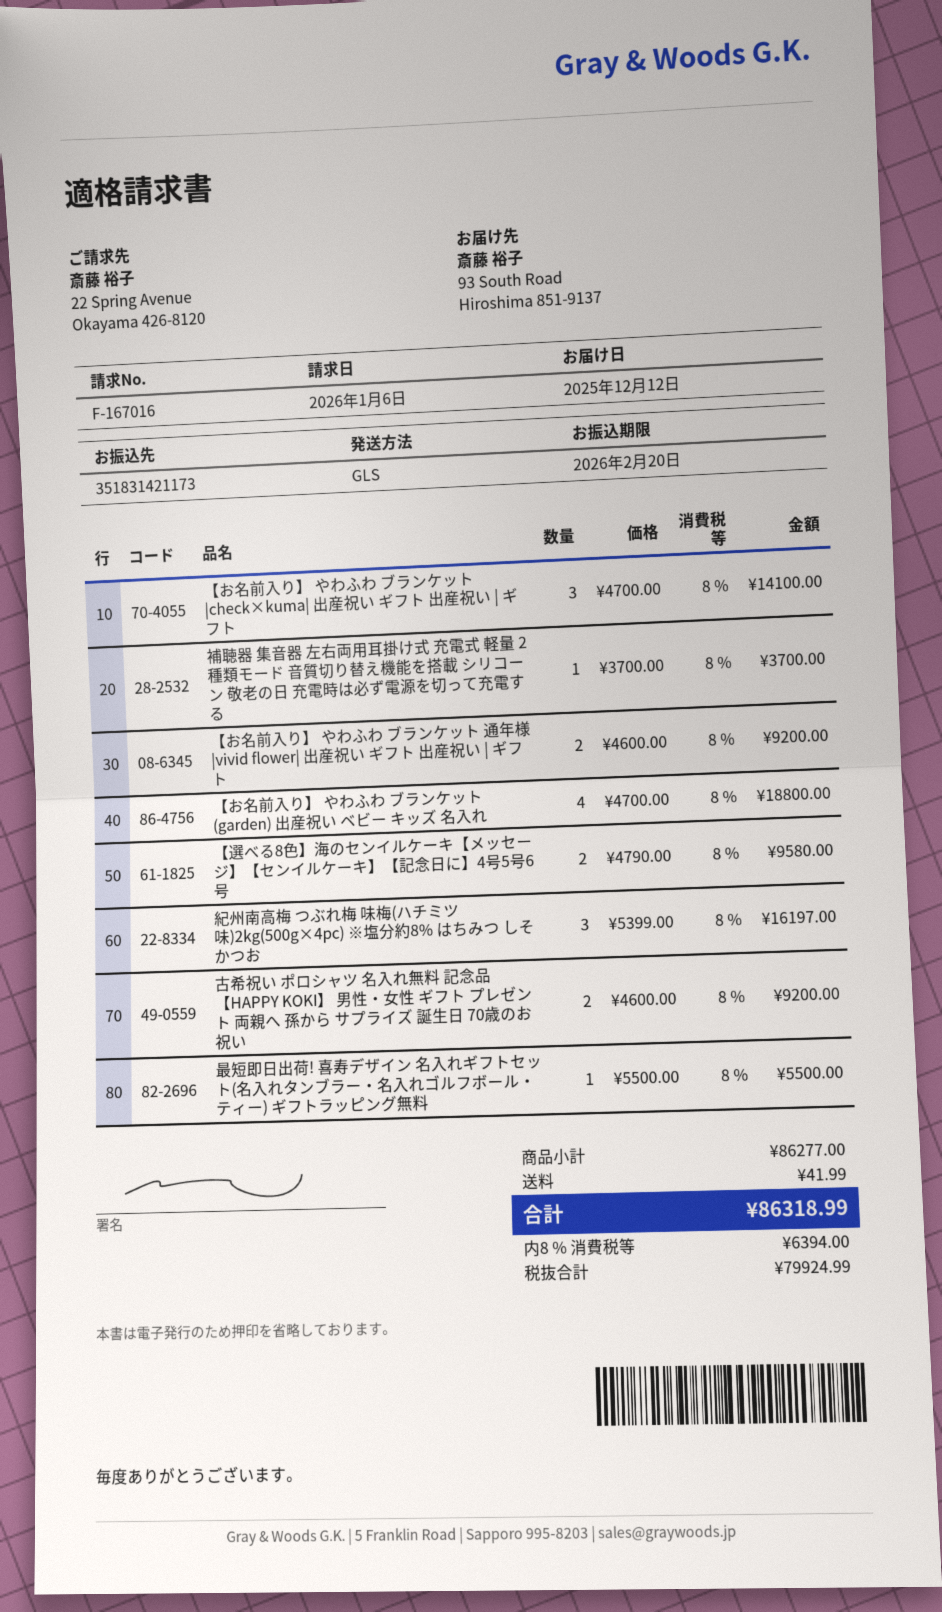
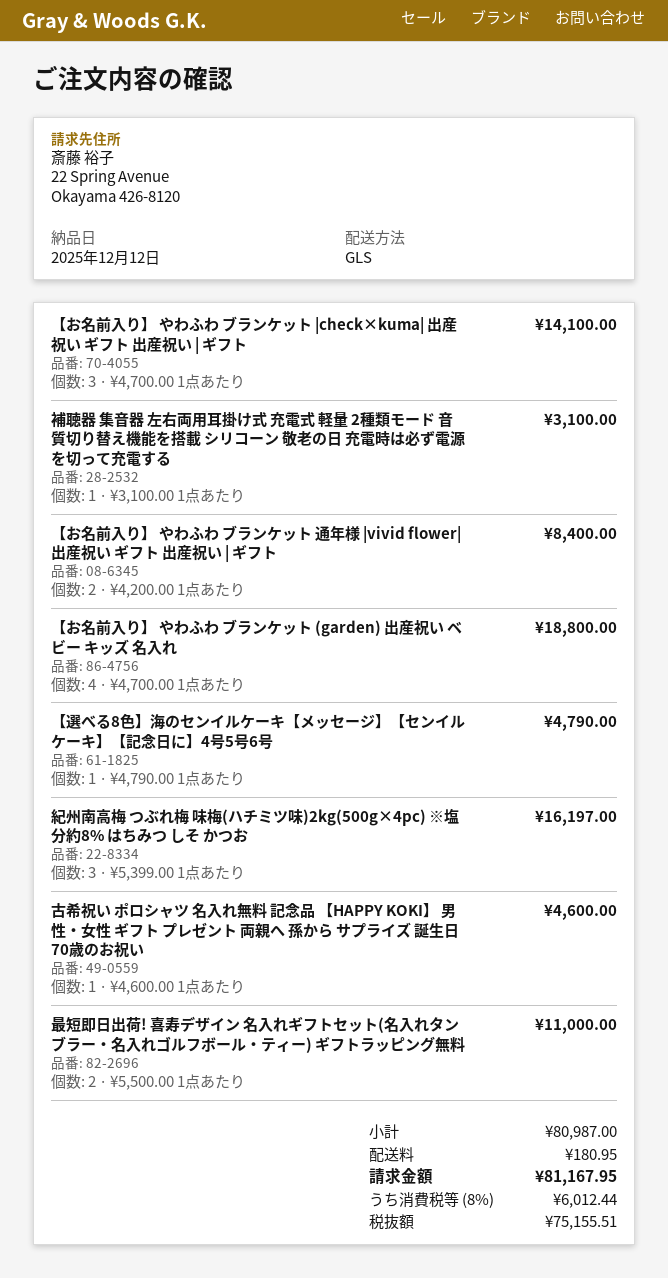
補聴器 集音器 左右両用耳掛け式 充電式 軽量 2種類モード 音質切り替え機能を搭載 シリコーン 敬老の日 充電時は必ず電源を切って充電する: 1 x 3700.00 = 3700.00 -> 1 x 3100.00 = 3100.00
【お名前入り】 やわふわ ブランケット 通年様 |vivid flower| 出産祝い ギフト 出産祝い | ギフト: 2 x 4600.00 = 9200.00 -> 2 x 4200.00 = 8400.00
【選べる8色】海のセンイルケーキ【メッセージ】【センイルケーキ】【記念日に】4号5号6号: 2 x 4790.00 = 9580.00 -> 1 x 4790.00 = 4790.00
古希祝い ポロシャツ 名入れ無料 記念品 【HAPPY KOKI】 男性・女性 ギフト プレゼント 両親へ 孫から サプライズ 誕生日 70歳のお祝い: 2 x 4600.00 = 9200.00 -> 1 x 4600.00 = 4600.00
最短即日出荷! 喜寿デザイン 名入れギフトセット(名入れタンブラー・名入れゴルフボール・ティー) ギフトラッピング無料: 1 x 5500.00 = 5500.00 -> 2 x 5500.00 = 11000.00
subtotal: 86277.00 -> 80987.00
shipping: 41.99 -> 180.95
net: 79924.99 -> 75155.51
tax: 8% = 6394.00 -> 8% = 6012.44
total: 86318.99 -> 81167.95

